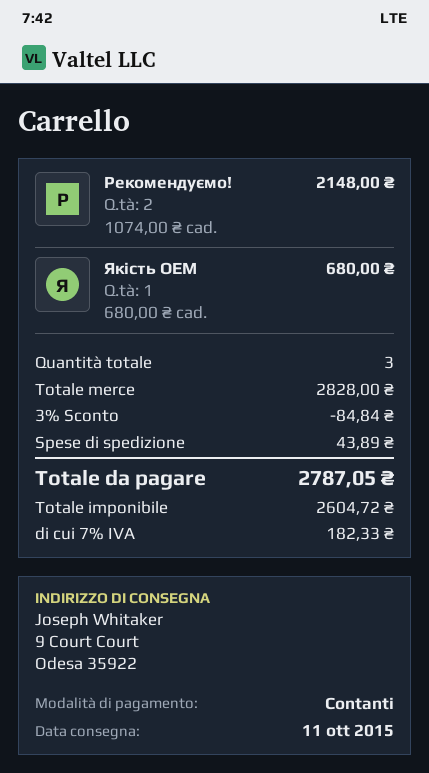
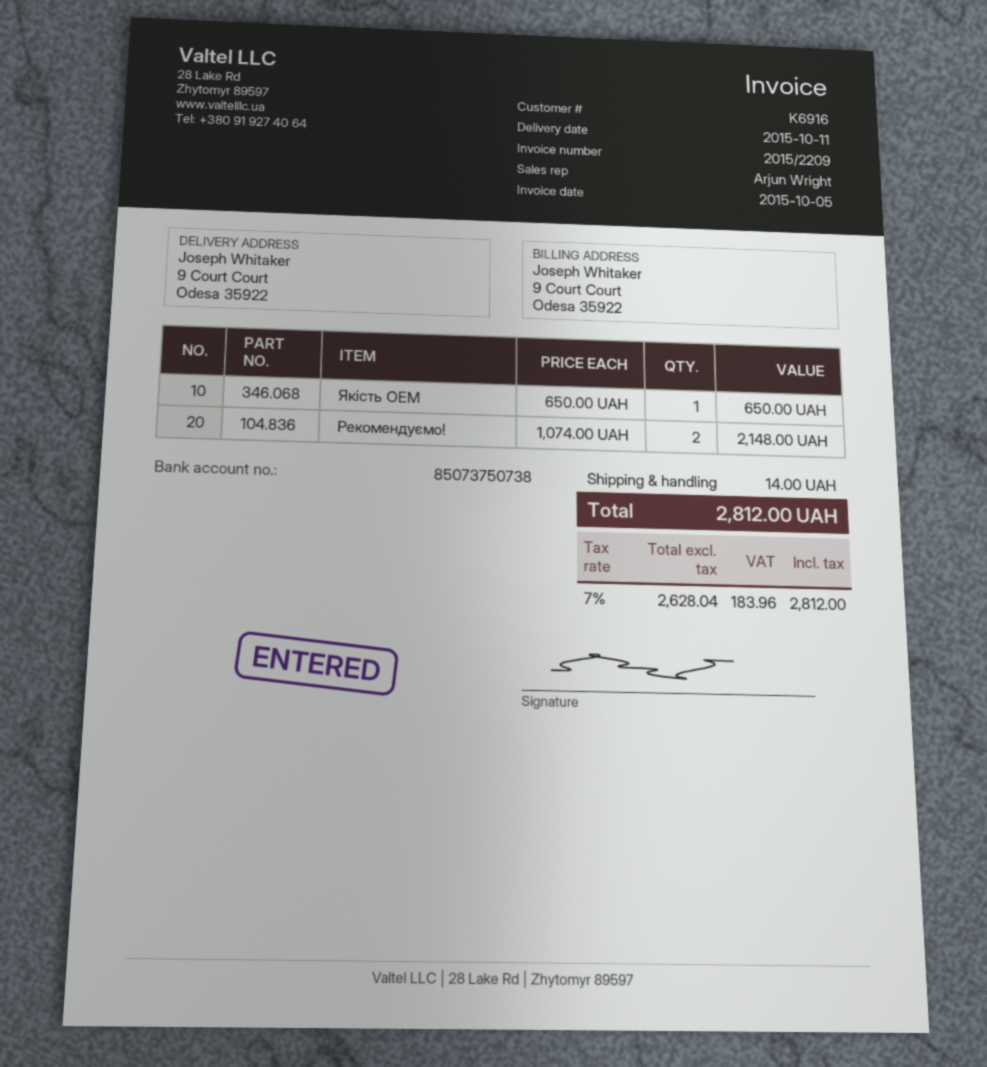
Якість OEM: 1 x 680.00 = 680.00 -> 1 x 650.00 = 650.00
discount: 3% = 84.84 -> none
shipping: 43.89 -> 14.00
net: 2604.72 -> 2628.04
tax: 7% = 182.33 -> 7% = 183.96
total: 2787.05 -> 2812.00

